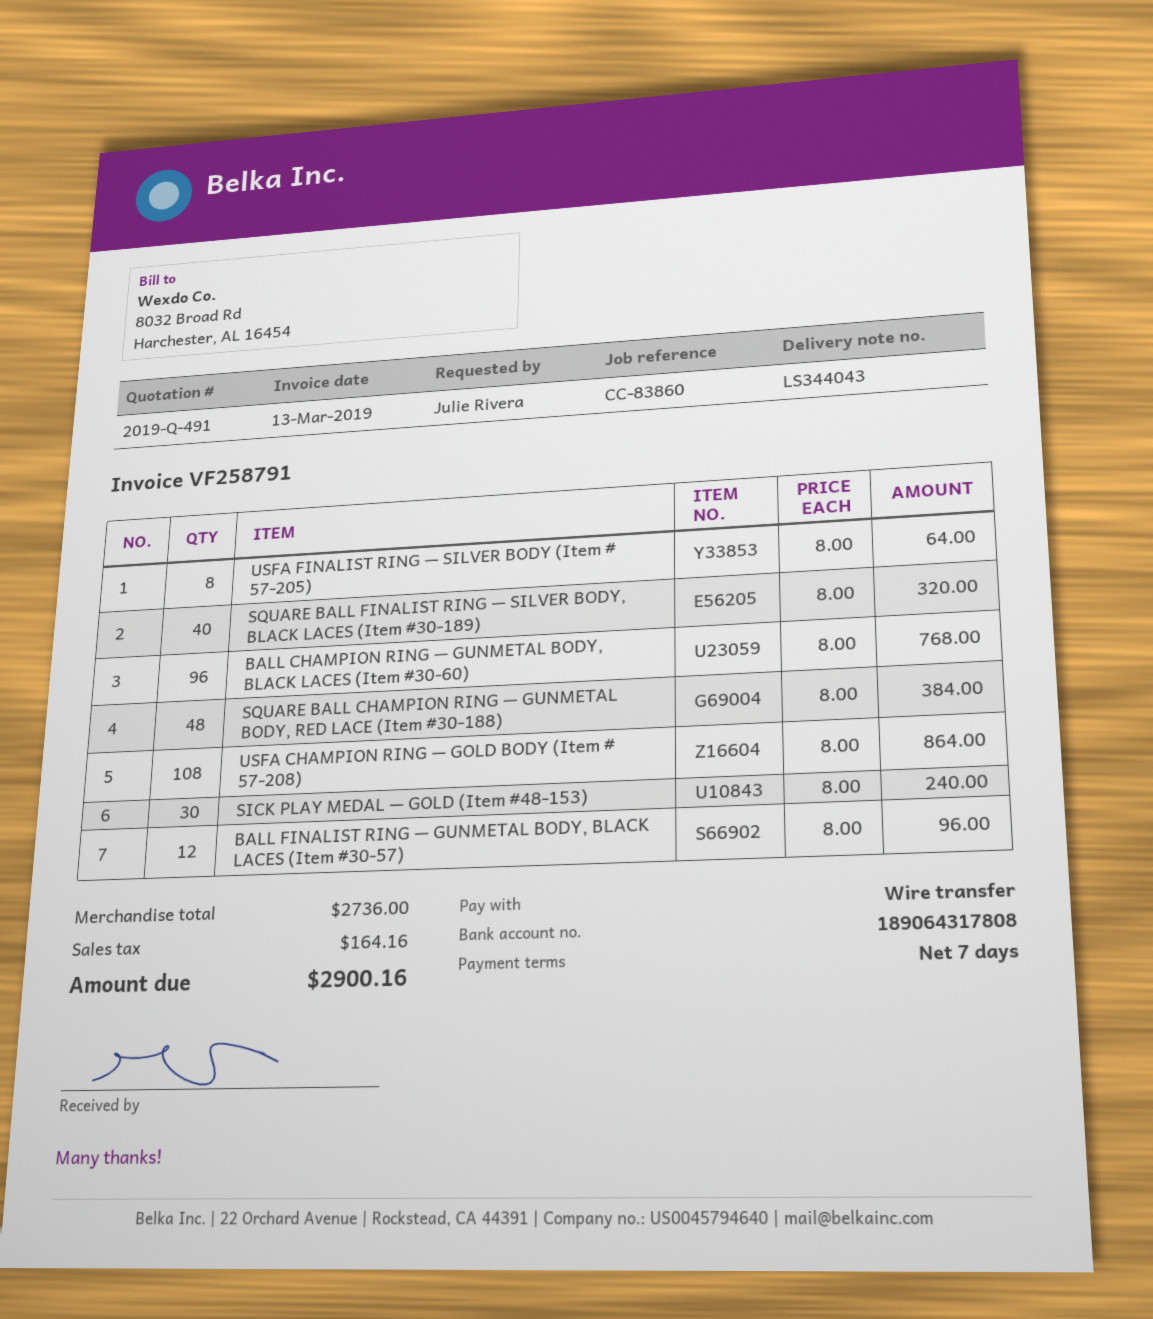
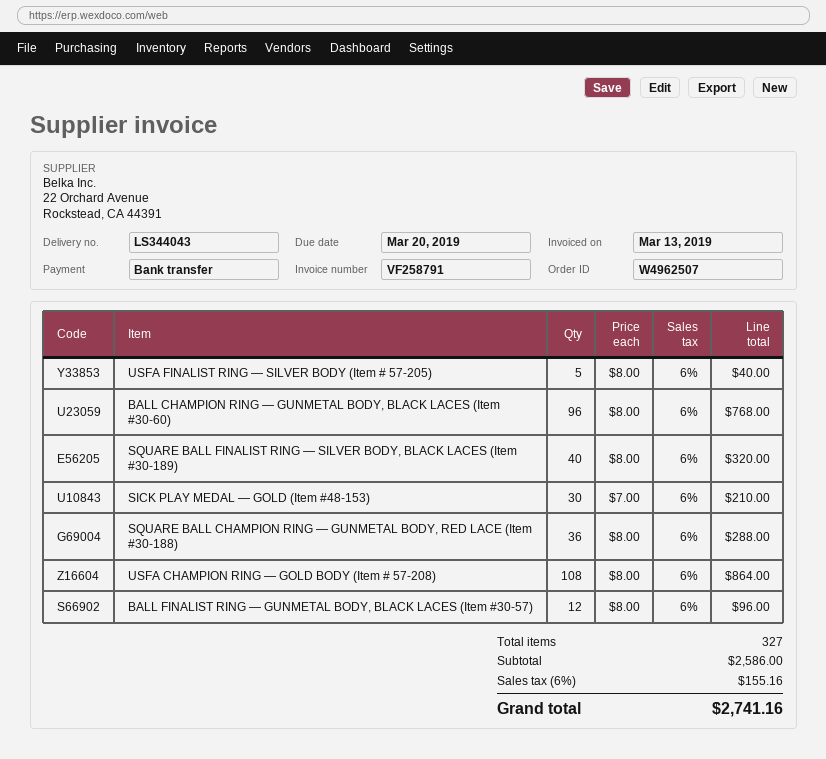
USFA FINALIST RING — SILVER BODY (Item # 57-205): 8 x 8.00 = 64.00 -> 5 x 8.00 = 40.00
SQUARE BALL CHAMPION RING — GUNMETAL BODY, RED LACE (Item #30-188): 48 x 8.00 = 384.00 -> 36 x 8.00 = 288.00
SICK PLAY MEDAL — GOLD (Item #48-153): 30 x 8.00 = 240.00 -> 30 x 7.00 = 210.00
subtotal: 2736.00 -> 2586.00
tax: 164.16 -> 155.16
total: 2900.16 -> 2741.16

